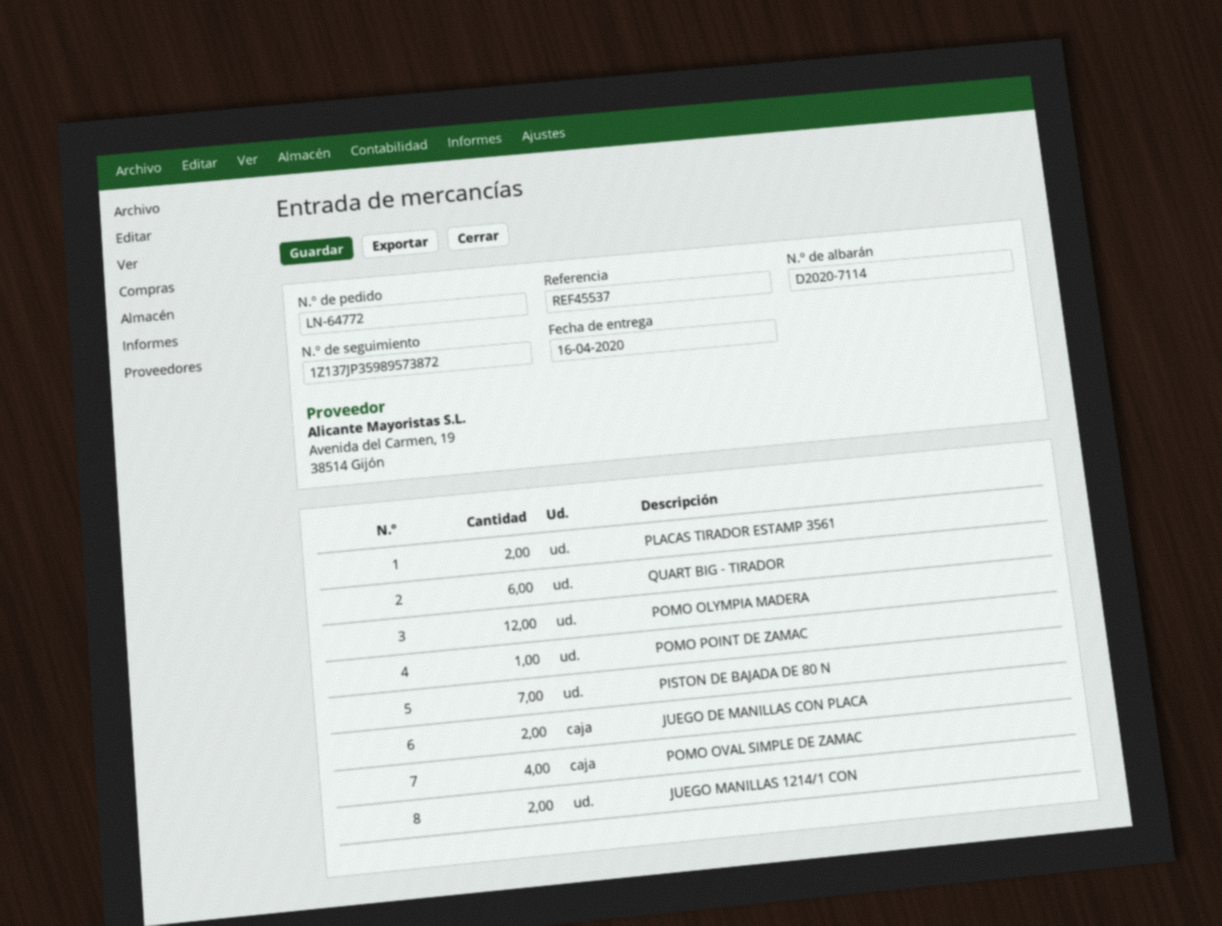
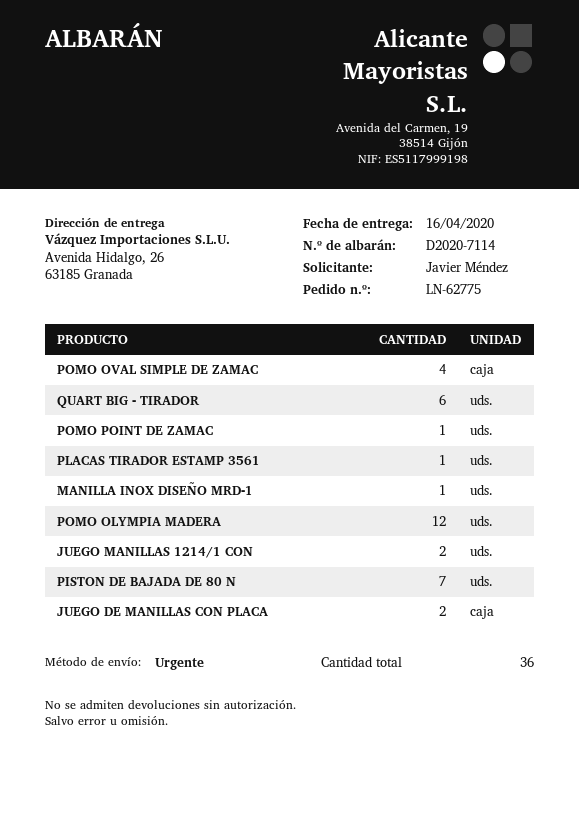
order number: LN-64772 -> LN-62775
PLACAS TIRADOR ESTAMP 3561: 2 -> 1
MANILLA INOX DISEÑO MRD-1: none -> 1

